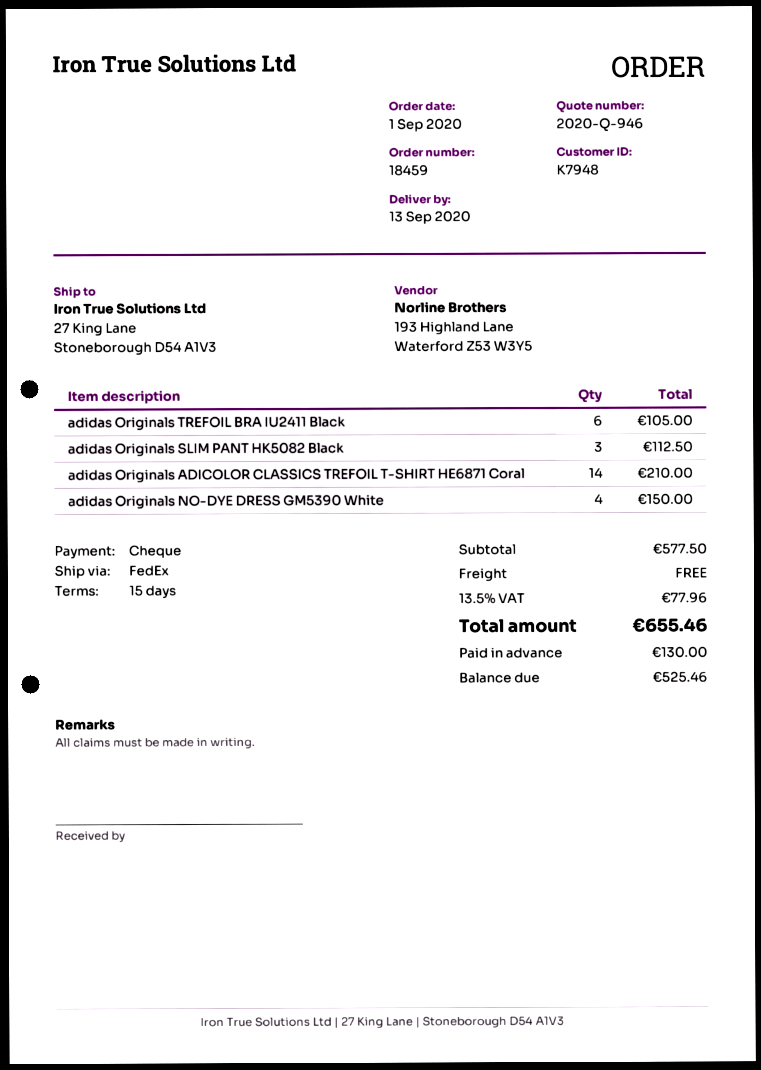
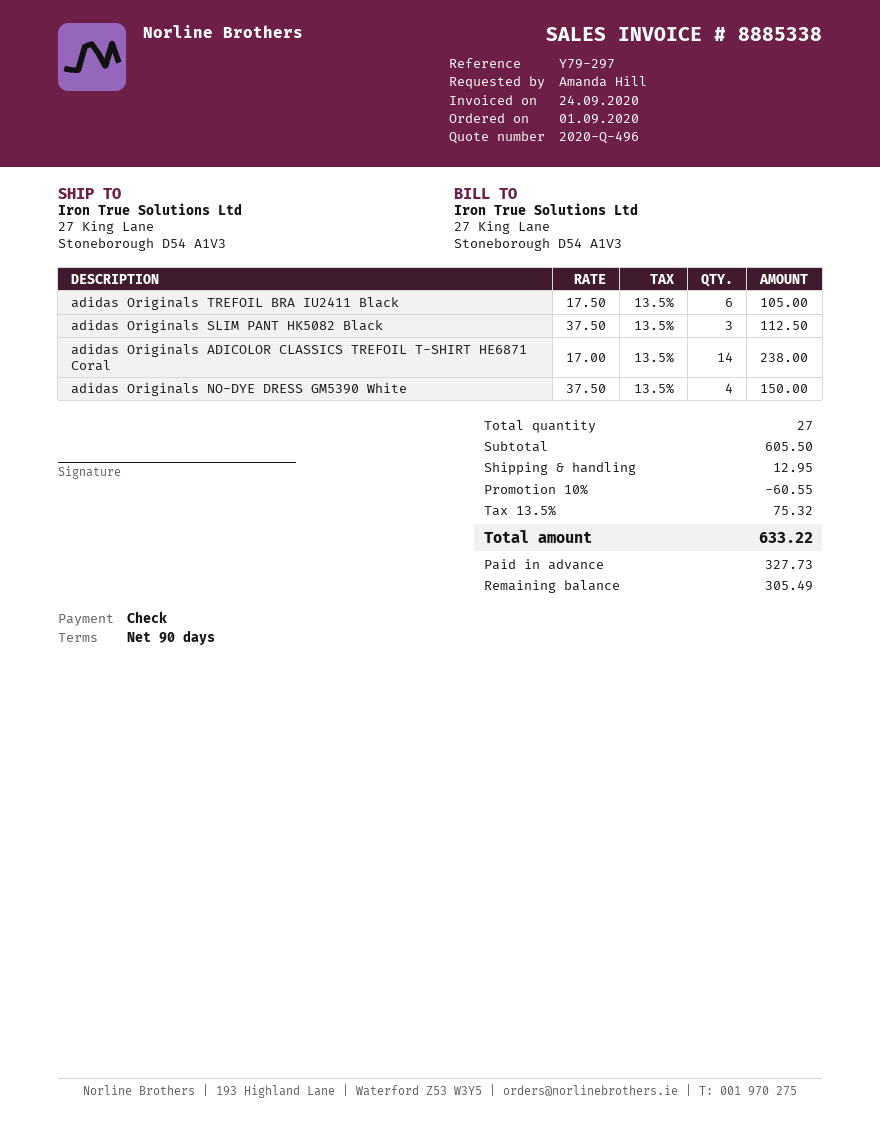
quote number: 2020-Q-946 -> 2020-Q-496
payment terms: 15 days -> 90 days
adidas Originals ADICOLOR CLASSICS TREFOIL T-SHIRT HE6871 Coral: 14 for 210.00 -> 14 for 238.00
subtotal: 577.50 -> 605.50
discount: none -> 10% = 60.55
shipping: 0.00 -> 12.95
tax: 13.5% = 77.96 -> 13.5% = 75.32
total: 655.46 -> 633.22
deposit: 130.00 -> 327.73
balance: 525.46 -> 305.49

